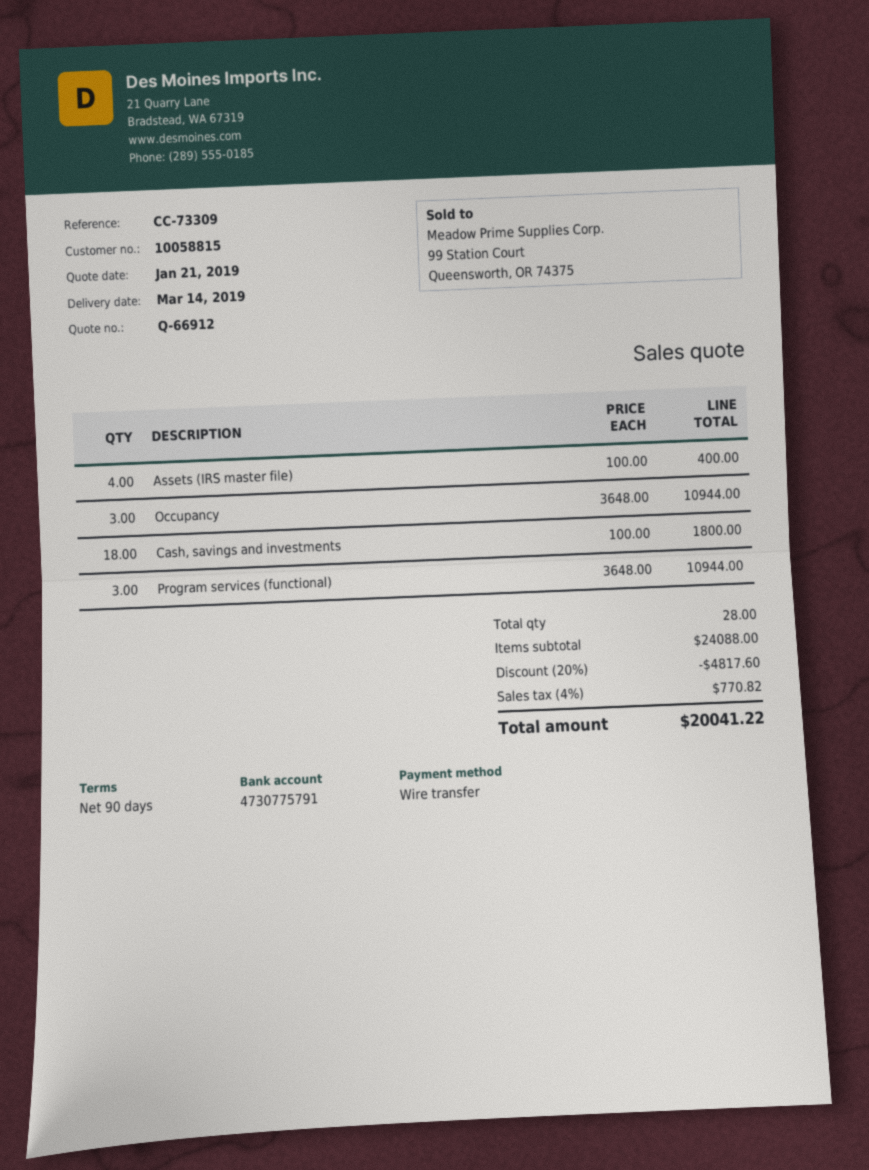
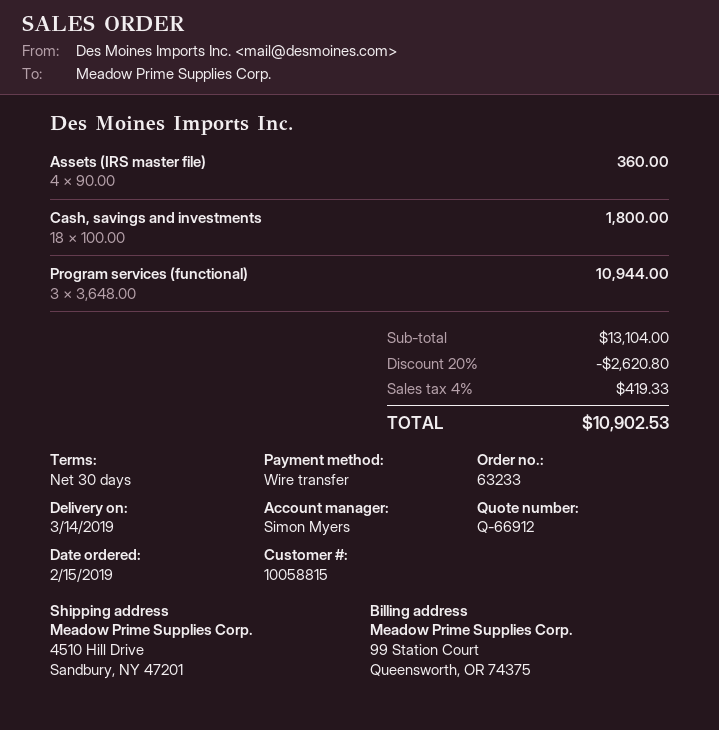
payment terms: 90 days -> 30 days
Assets (IRS master file): 4 x 100.00 = 400.00 -> 4 x 90.00 = 360.00
Occupancy: 3 x 3648.00 = 10944.00 -> none
subtotal: 24088.00 -> 13104.00
discount: 20% = 4817.60 -> 20% = 2620.80
tax: 4% = 770.82 -> 4% = 419.33
total: 20041.22 -> 10902.53

